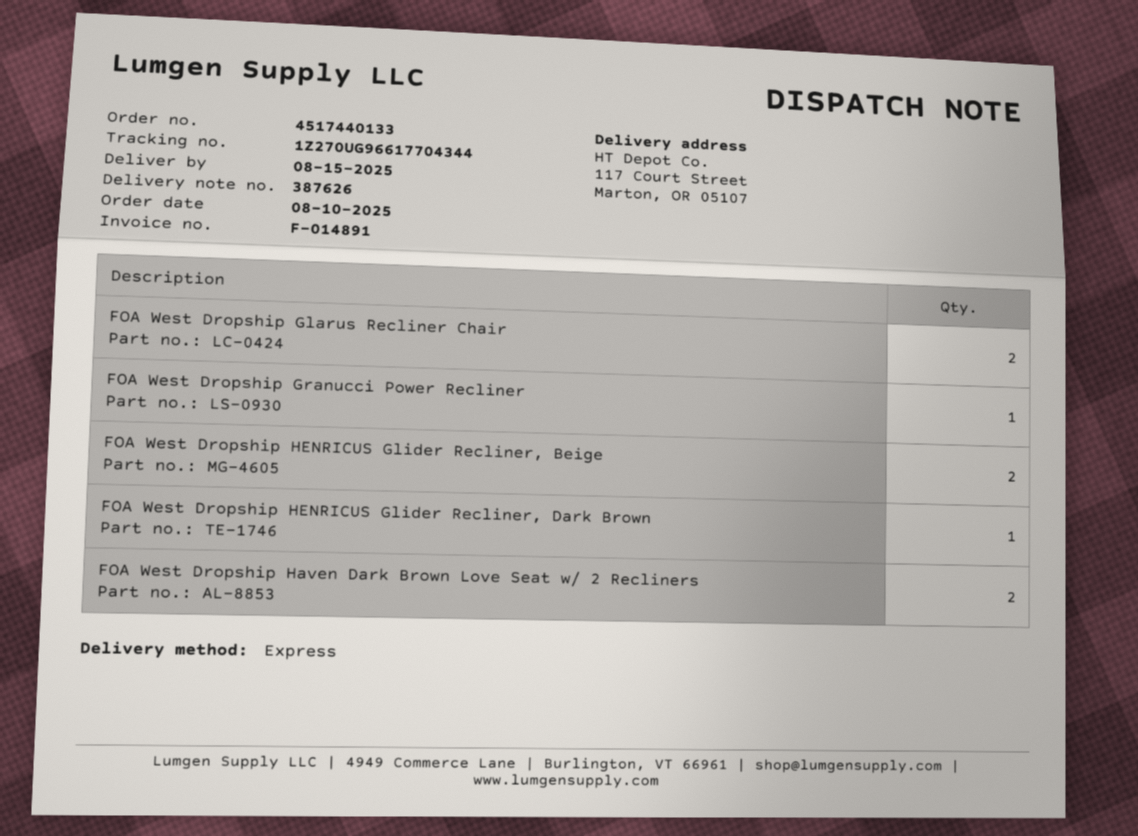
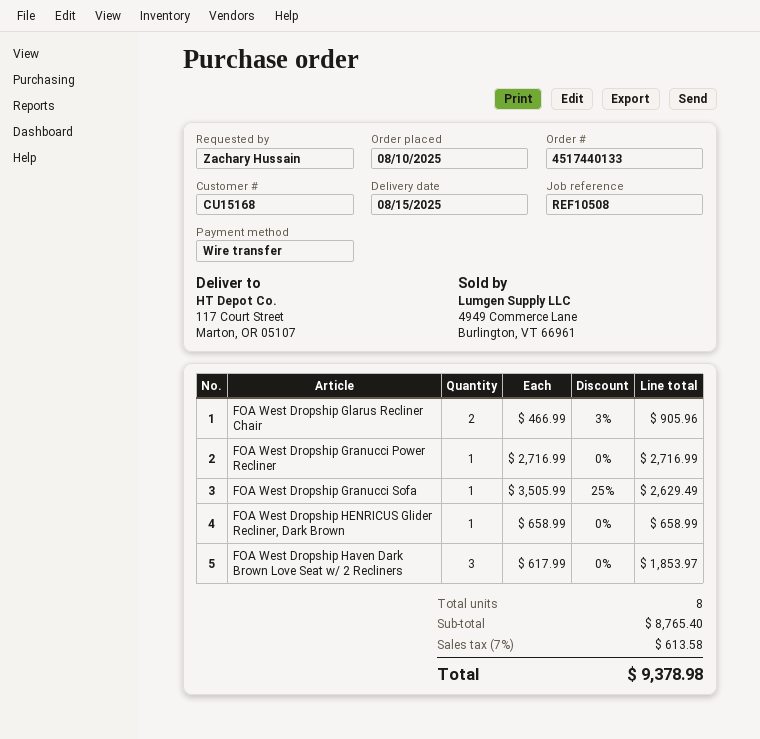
FOA West Dropship HENRICUS Glider Recliner, Beige: 2 -> none
FOA West Dropship Haven Dark Brown Love Seat w/ 2 Recliners: 2 -> 3
FOA West Dropship Granucci Sofa: none -> 1

